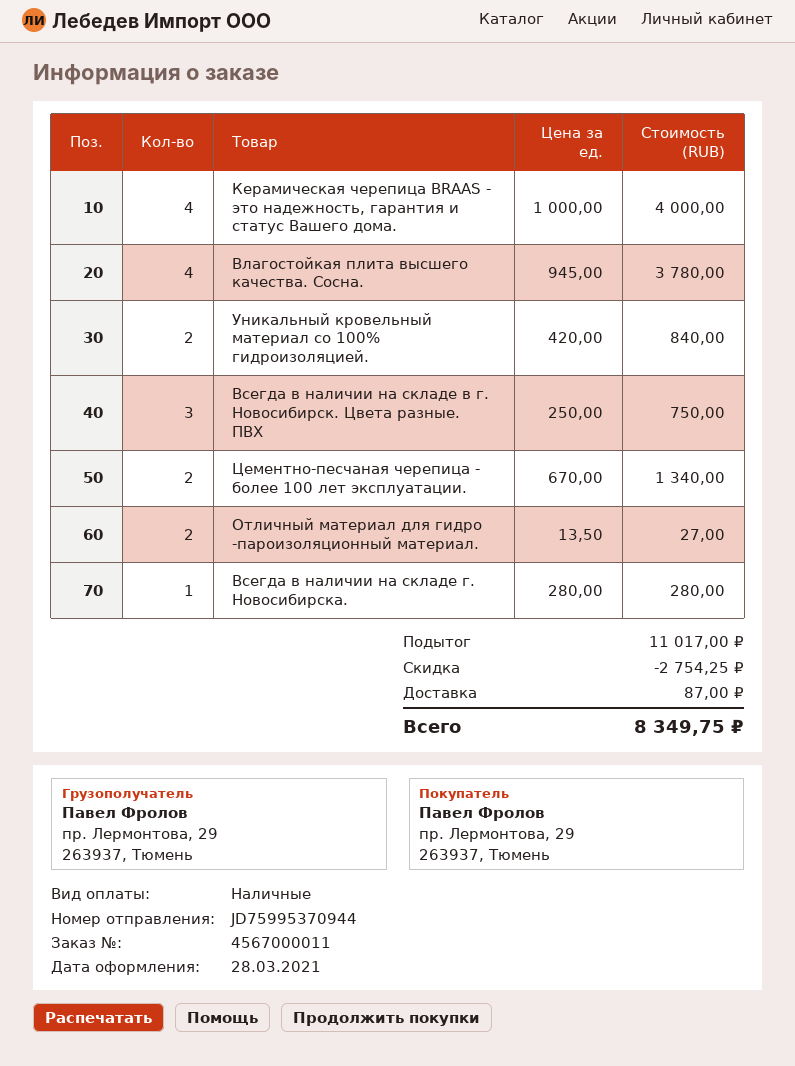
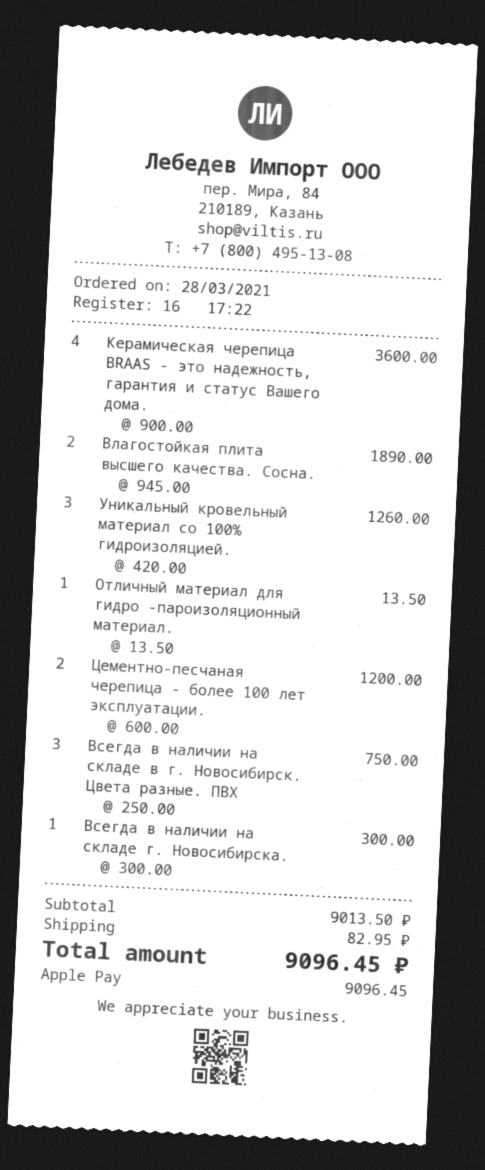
payment method: cash -> Apple Pay
Керамическая черепица BRAAS - это надежность, гарантия и статус Вашего дома.: 4 x 1000.00 = 4000.00 -> 4 x 900.00 = 3600.00
Влагостойкая плита высшего качества. Сосна.: 4 x 945.00 = 3780.00 -> 2 x 945.00 = 1890.00
Уникальный кровельный материал со 100% гидроизоляцией.: 2 x 420.00 = 840.00 -> 3 x 420.00 = 1260.00
Цементно-песчаная черепица - более 100 лет эксплуатации.: 2 x 670.00 = 1340.00 -> 2 x 600.00 = 1200.00
Отличный материал для гидро -пароизоляционный материал.: 2 x 13.50 = 27.00 -> 1 x 13.50 = 13.50
Всегда в наличии на складе г. Новосибирска.: 1 x 280.00 = 280.00 -> 1 x 300.00 = 300.00
subtotal: 11017.00 -> 9013.50
discount: 2754.25 -> none
shipping: 87.00 -> 82.95
total: 8349.75 -> 9096.45

